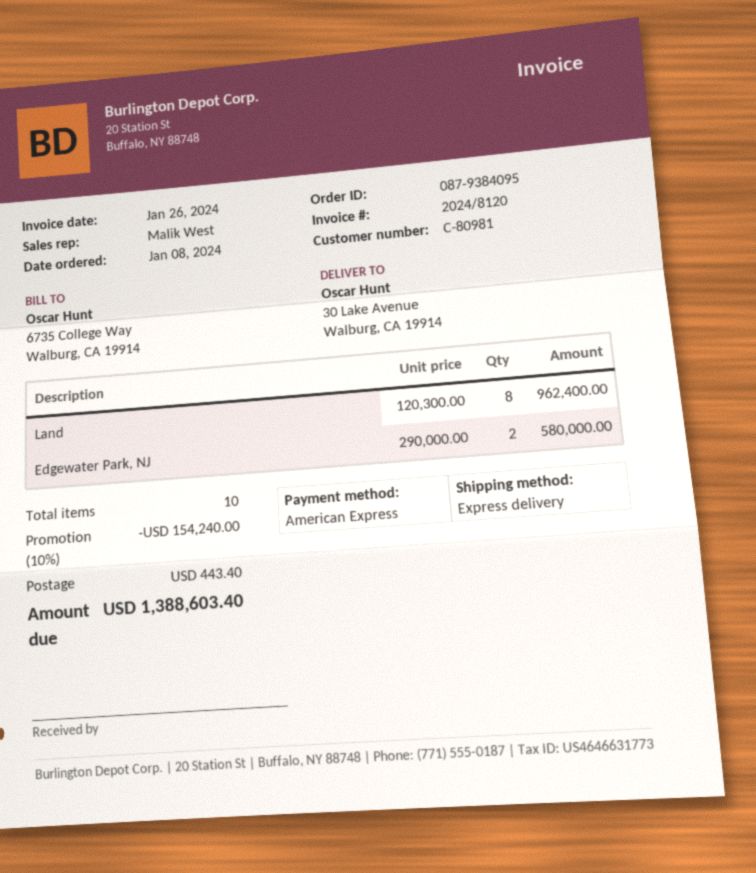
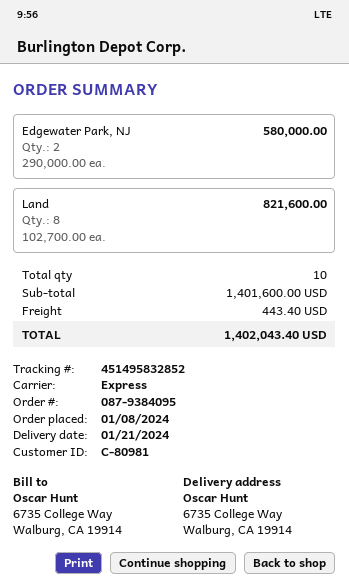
ship to: 30 Lake Avenue, Walburg, CA 19914 -> 6735 College Way, Walburg, CA 19914
Land: 8 x 120300.00 = 962400.00 -> 8 x 102700.00 = 821600.00
discount: 10% = 154240.00 -> none
total: 1388603.40 -> 1402043.40

